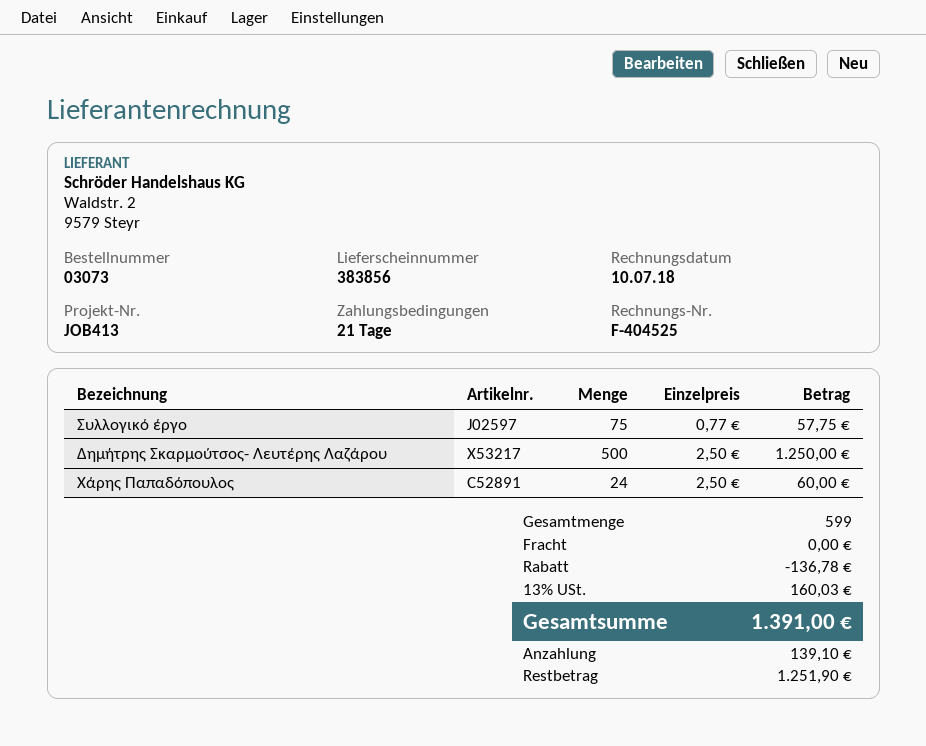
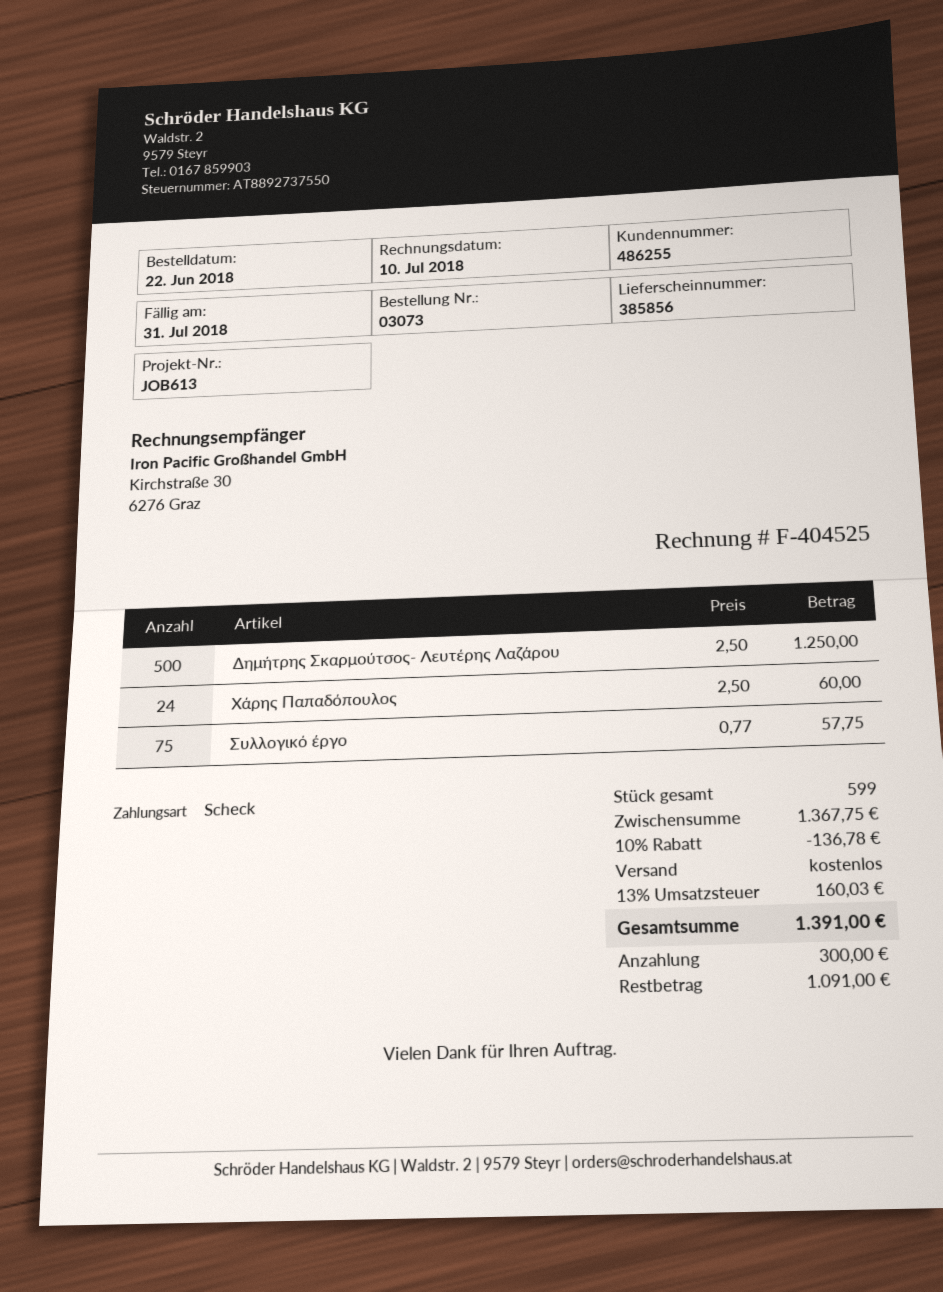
delivery note number: 383856 -> 385856
reference: JOB413 -> JOB613
deposit: 139.10 -> 300.00
balance: 1251.90 -> 1091.00

